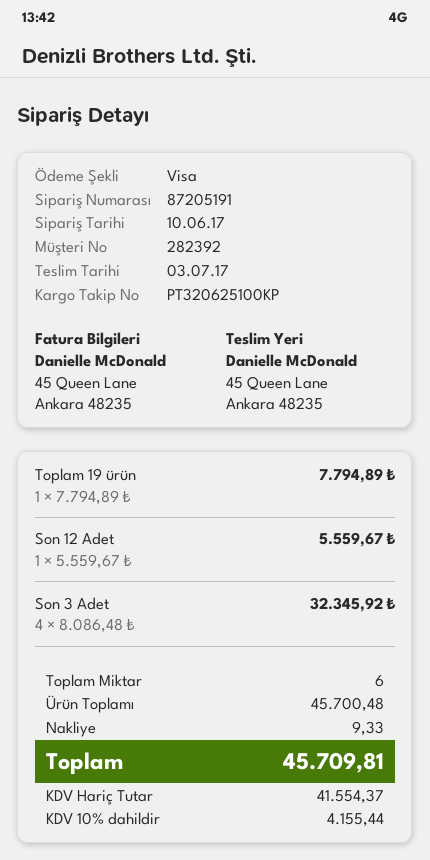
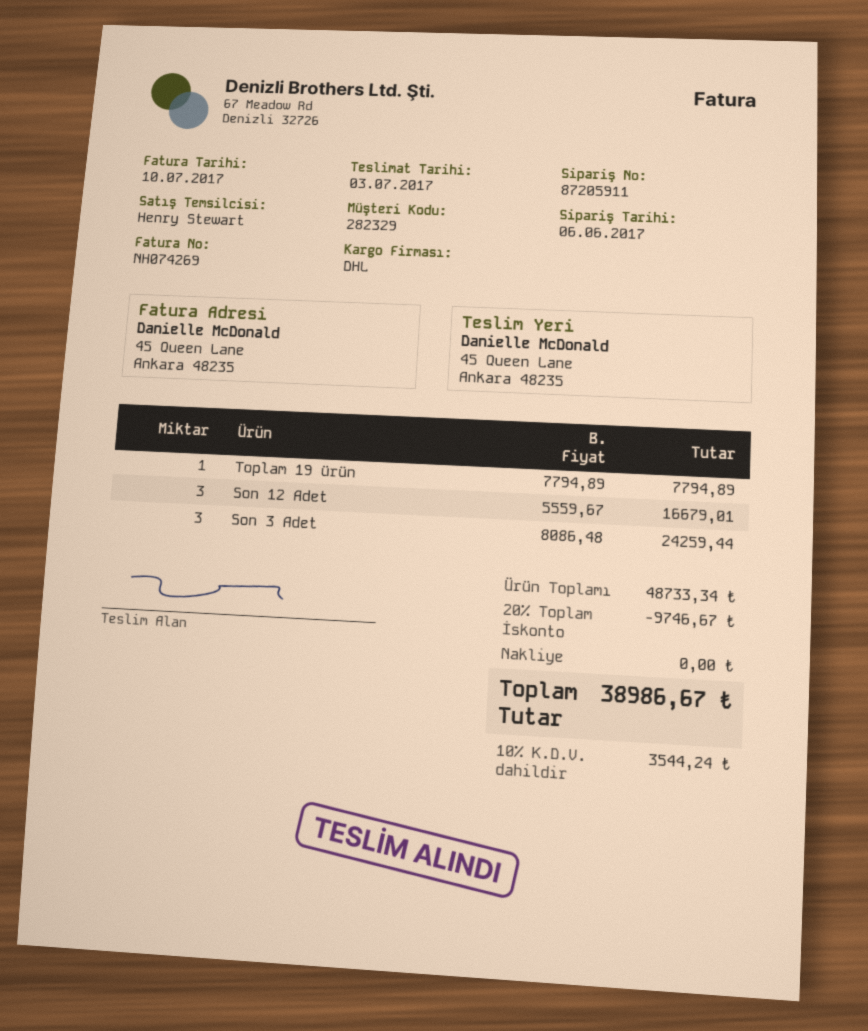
order number: 87205191 -> 87205911
order date: 2017-06-10 -> 2017-06-06
customer number: 282392 -> 282329
Son 12 Adet: 1 x 5559.67 = 5559.67 -> 3 x 5559.67 = 16679.01
Son 3 Adet: 4 x 8086.48 = 32345.92 -> 3 x 8086.48 = 24259.44
subtotal: 45700.48 -> 48733.34
discount: none -> 20% = 9746.67
shipping: 9.33 -> 0.00
tax: 10% = 4155.44 -> 10% = 3544.24
total: 45709.81 -> 38986.67

